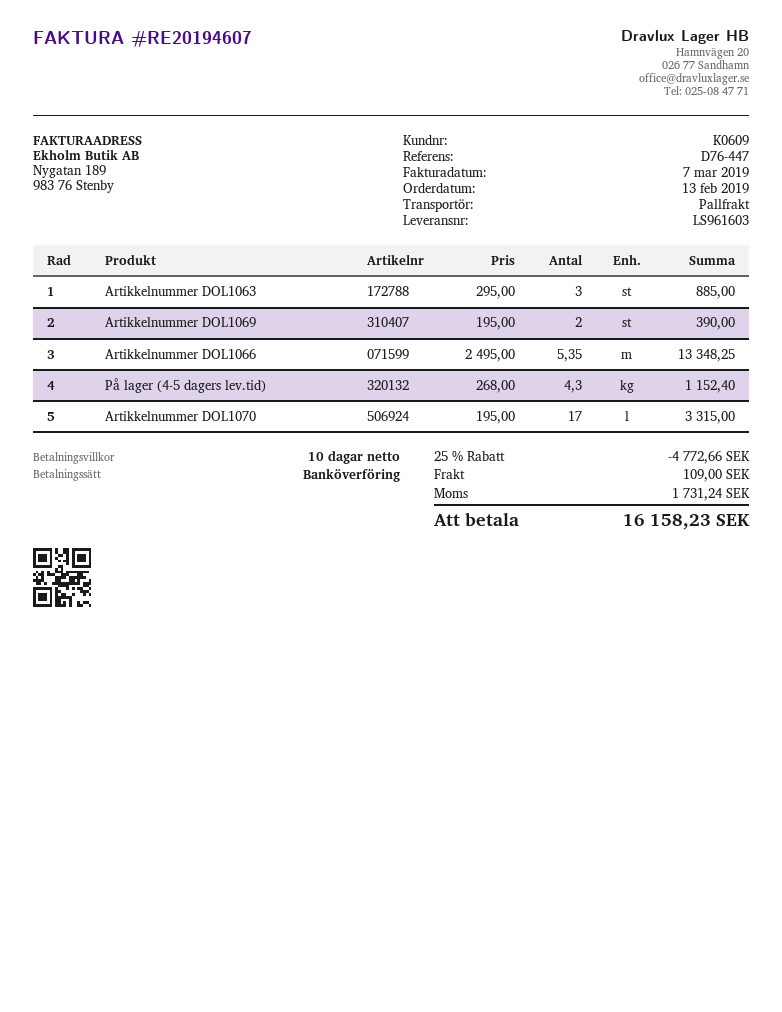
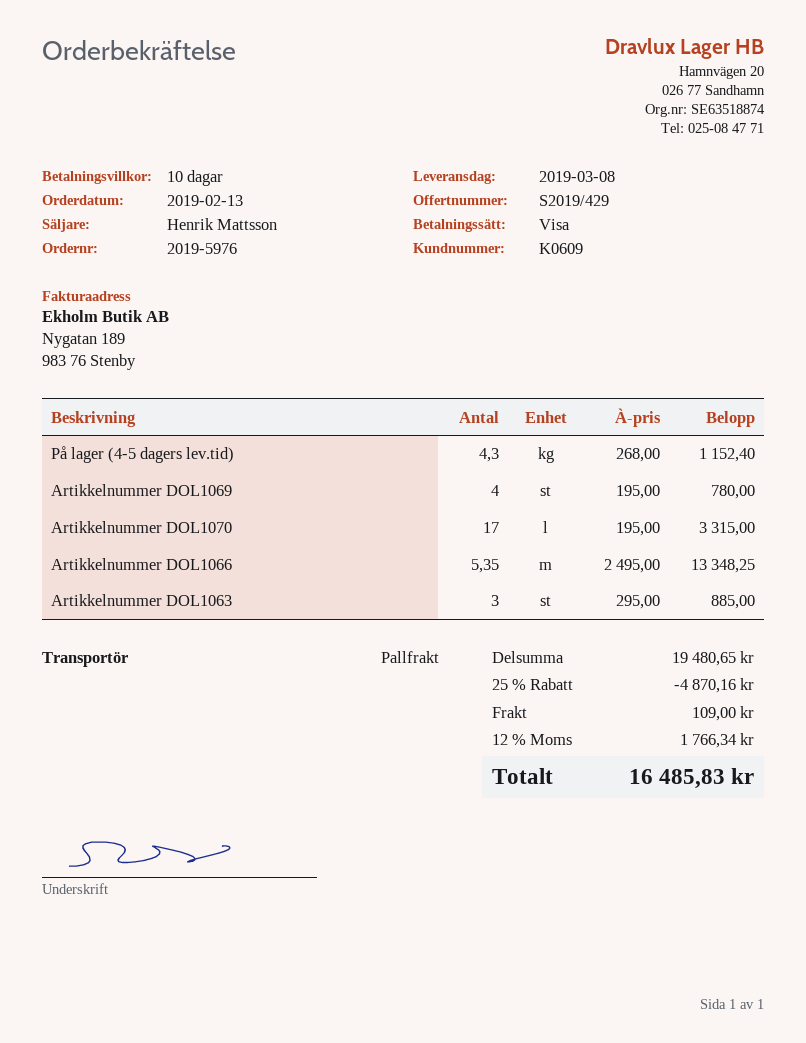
payment method: bank transfer -> Visa
Artikkelnummer DOL1069: 2 x 195.00 = 390.00 -> 4 x 195.00 = 780.00
discount: 25% = 4772.66 -> 25% = 4870.16
tax: 1731.24 -> 1766.34
total: 16158.23 -> 16485.83

